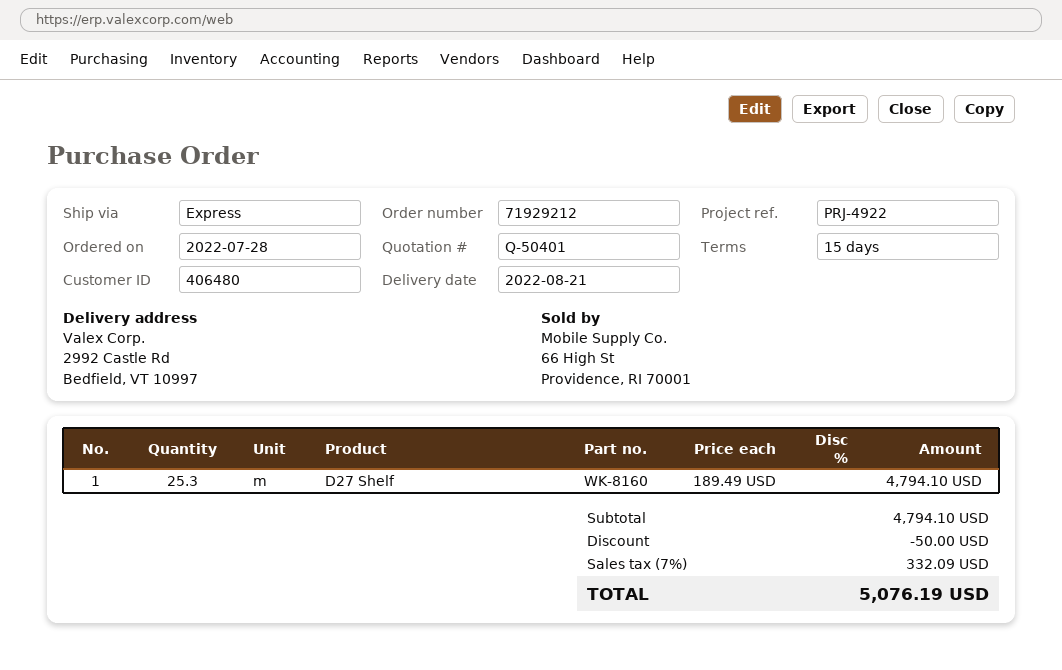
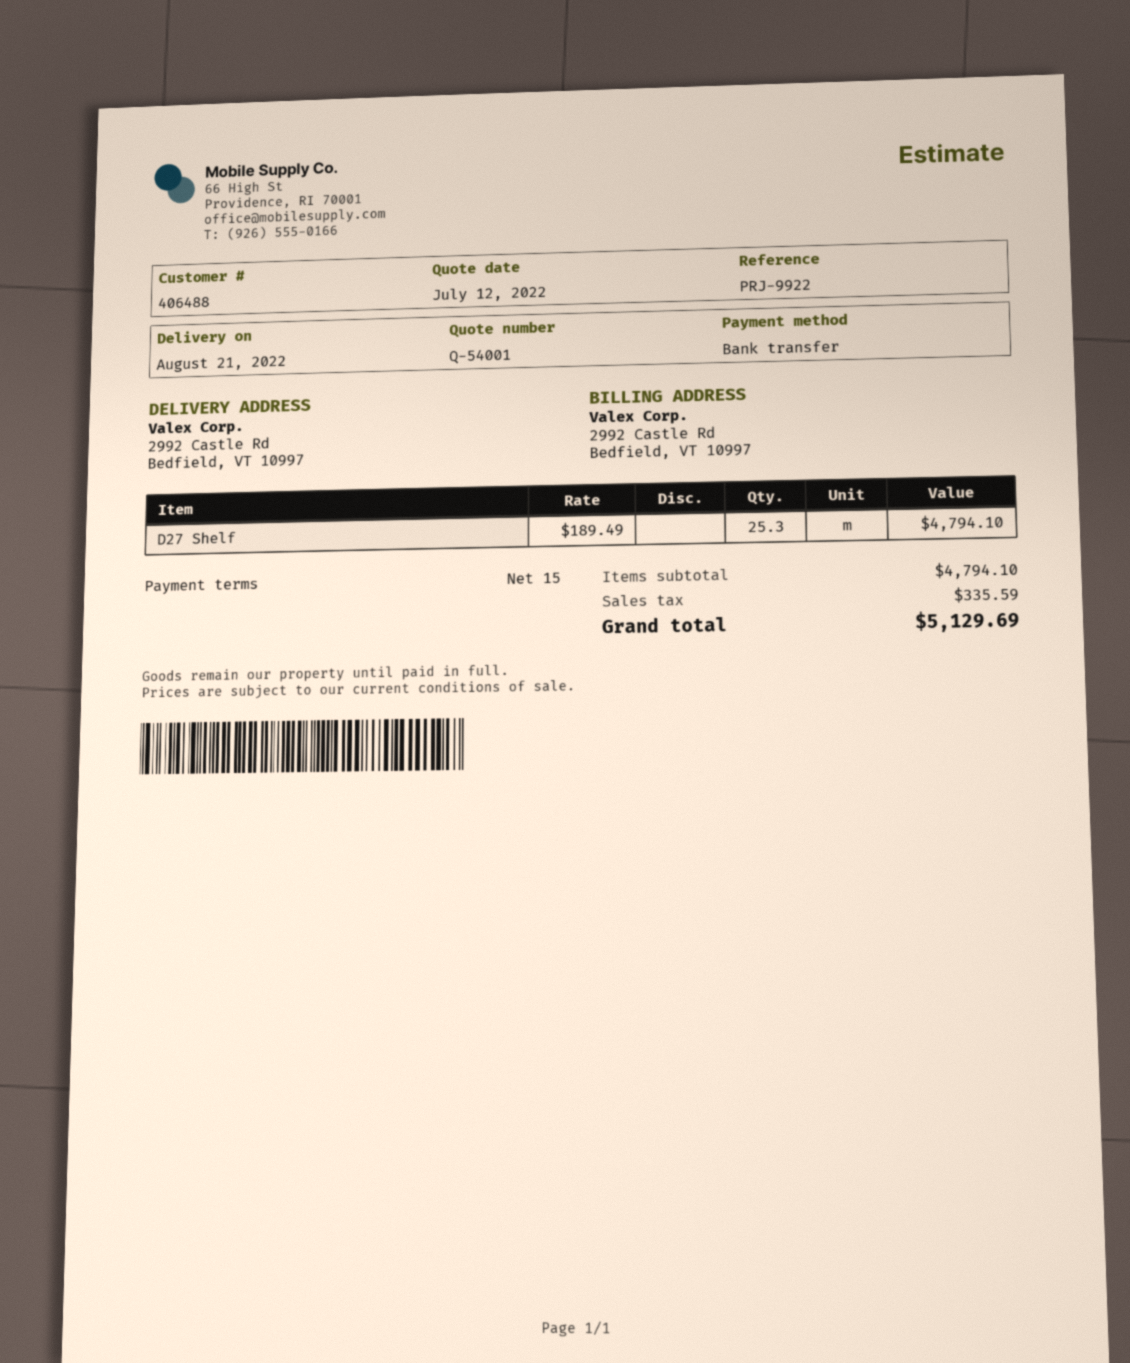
quote number: Q-50401 -> Q-54001
customer number: 406480 -> 406488
reference: PRJ-4922 -> PRJ-9922
discount: 50.00 -> none
tax: 332.09 -> 335.59
total: 5076.19 -> 5129.69

